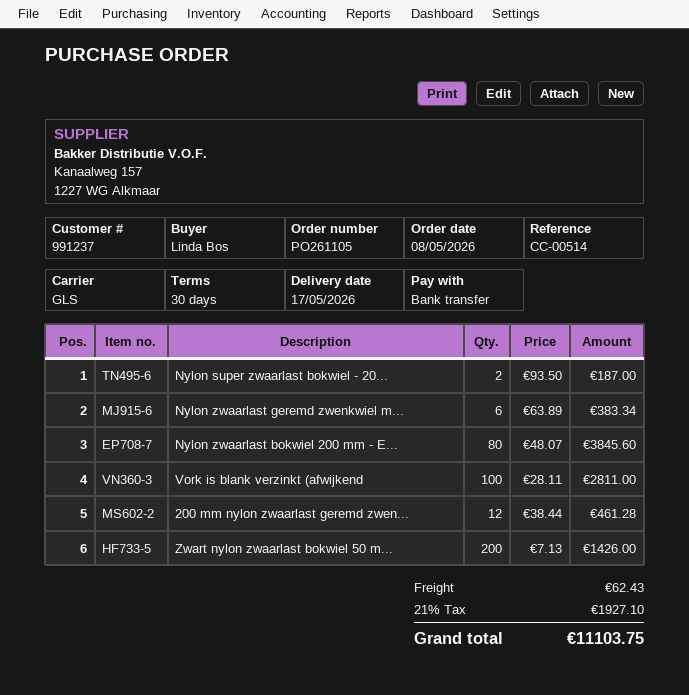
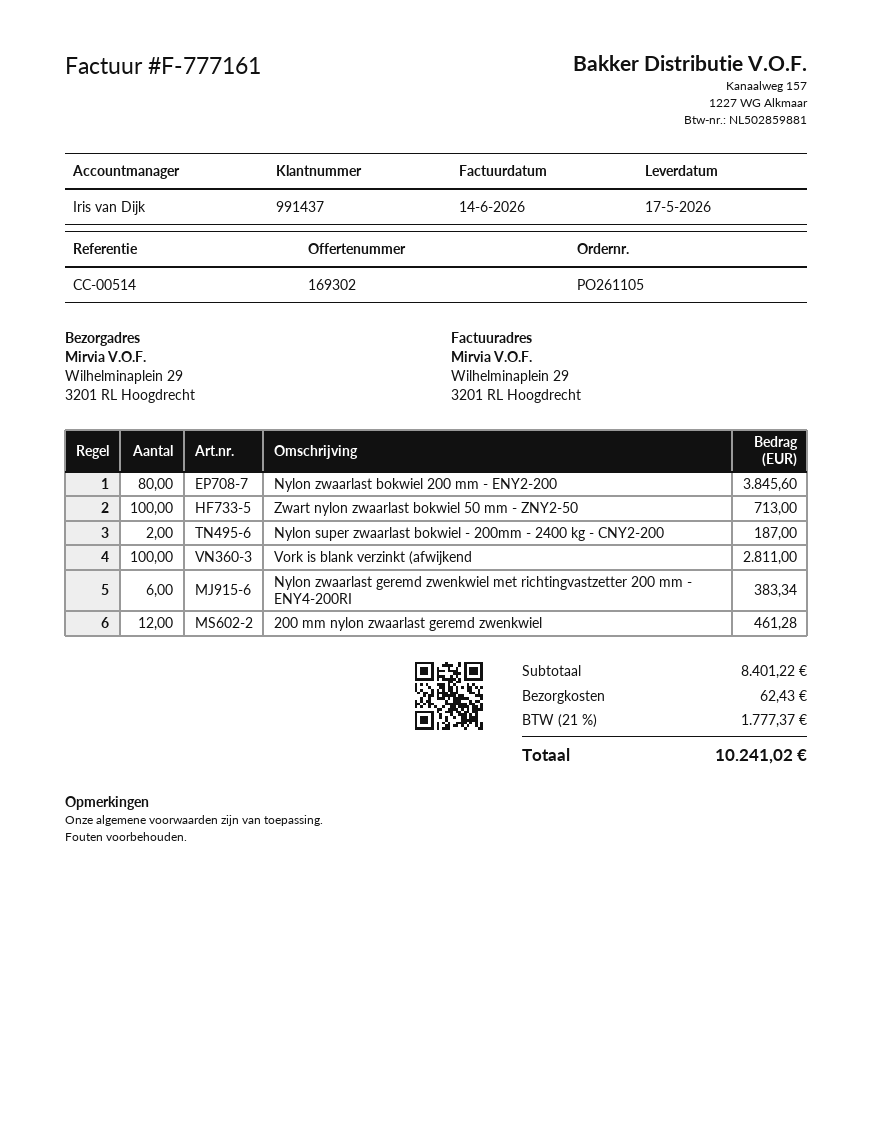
customer number: 991237 -> 991437
Zwart nylon zwaarlast bokwiel 50 m...: 200 for 1426.00 -> 100 for 713.00
tax: 21% = 1927.10 -> 21% = 1777.37
total: 11103.75 -> 10241.02

